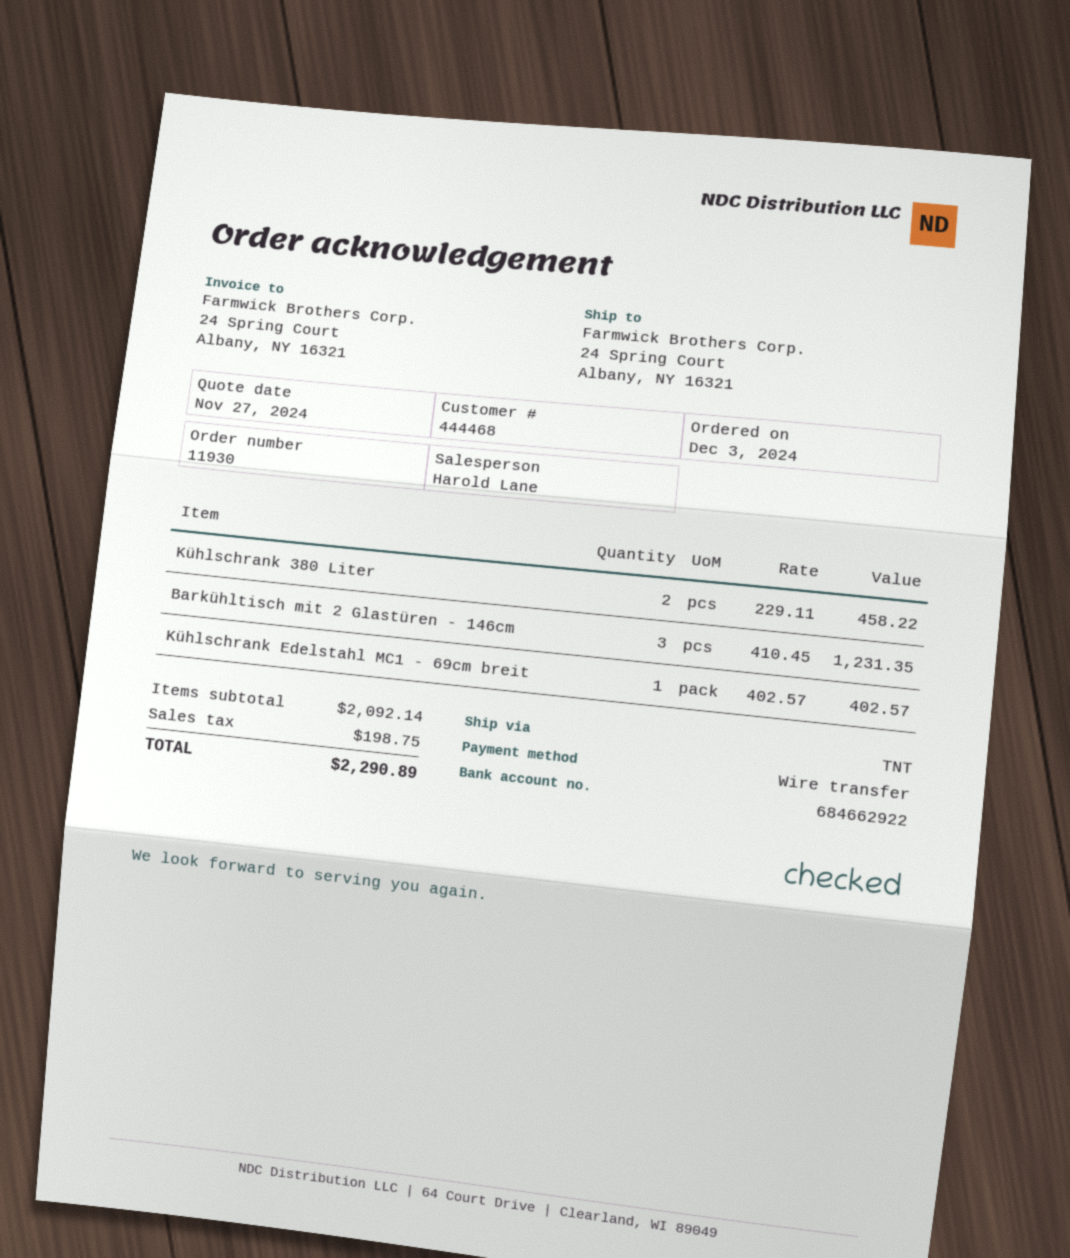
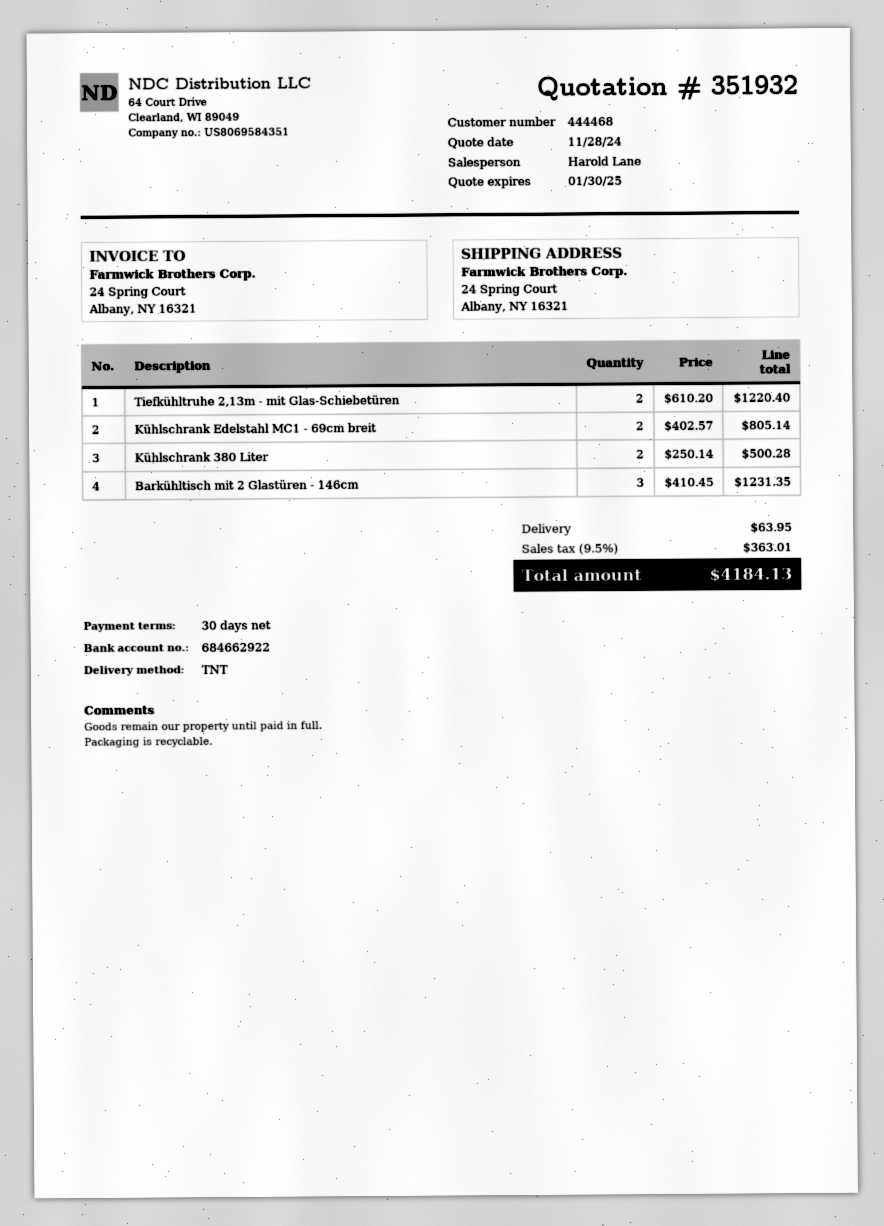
quote date: 2024-11-27 -> 2024-11-28
Kühlschrank 380 Liter: 2 x 229.11 = 458.22 -> 2 x 250.14 = 500.28
Kühlschrank Edelstahl MC1 - 69cm breit: 1 x 402.57 = 402.57 -> 2 x 402.57 = 805.14
Tiefkühltruhe 2,13m - mit Glas-Schiebetüren: none -> 2 x 610.20 = 1220.40
shipping: none -> 63.95
tax: 198.75 -> 363.01
total: 2290.89 -> 4184.13

